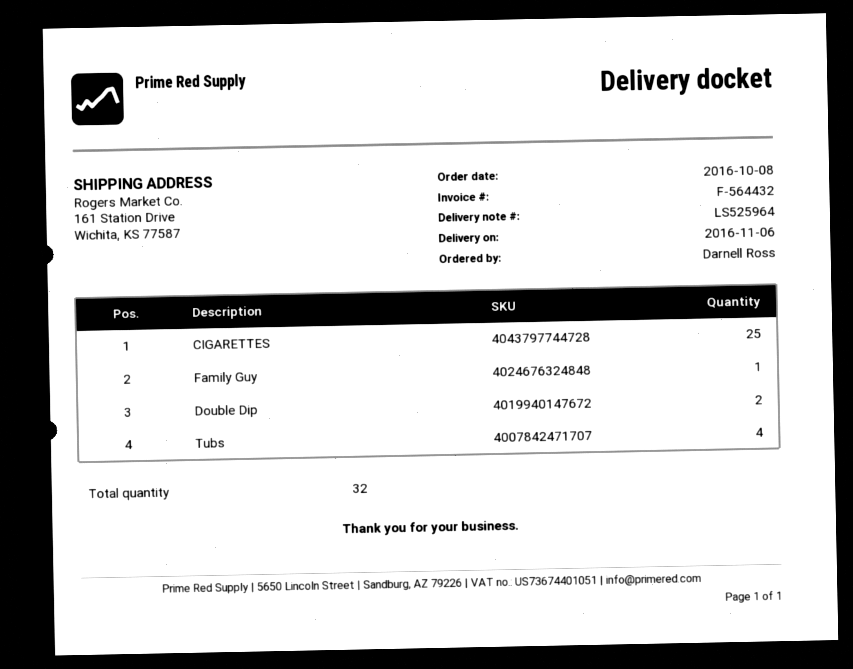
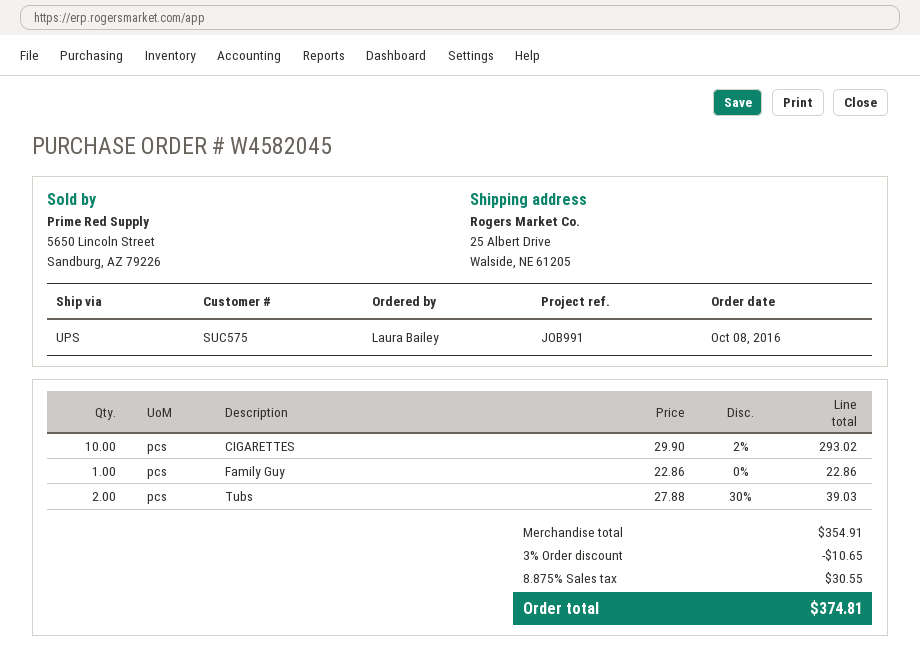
ordered by: Darnell Ross -> Laura Bailey
ship to: 161 Station Drive, Wichita, KS 77587 -> 25 Albert Drive, Walside, NE 61205
CIGARETTES: 25 -> 10
Double Dip: 2 -> none
Tubs: 4 -> 2

